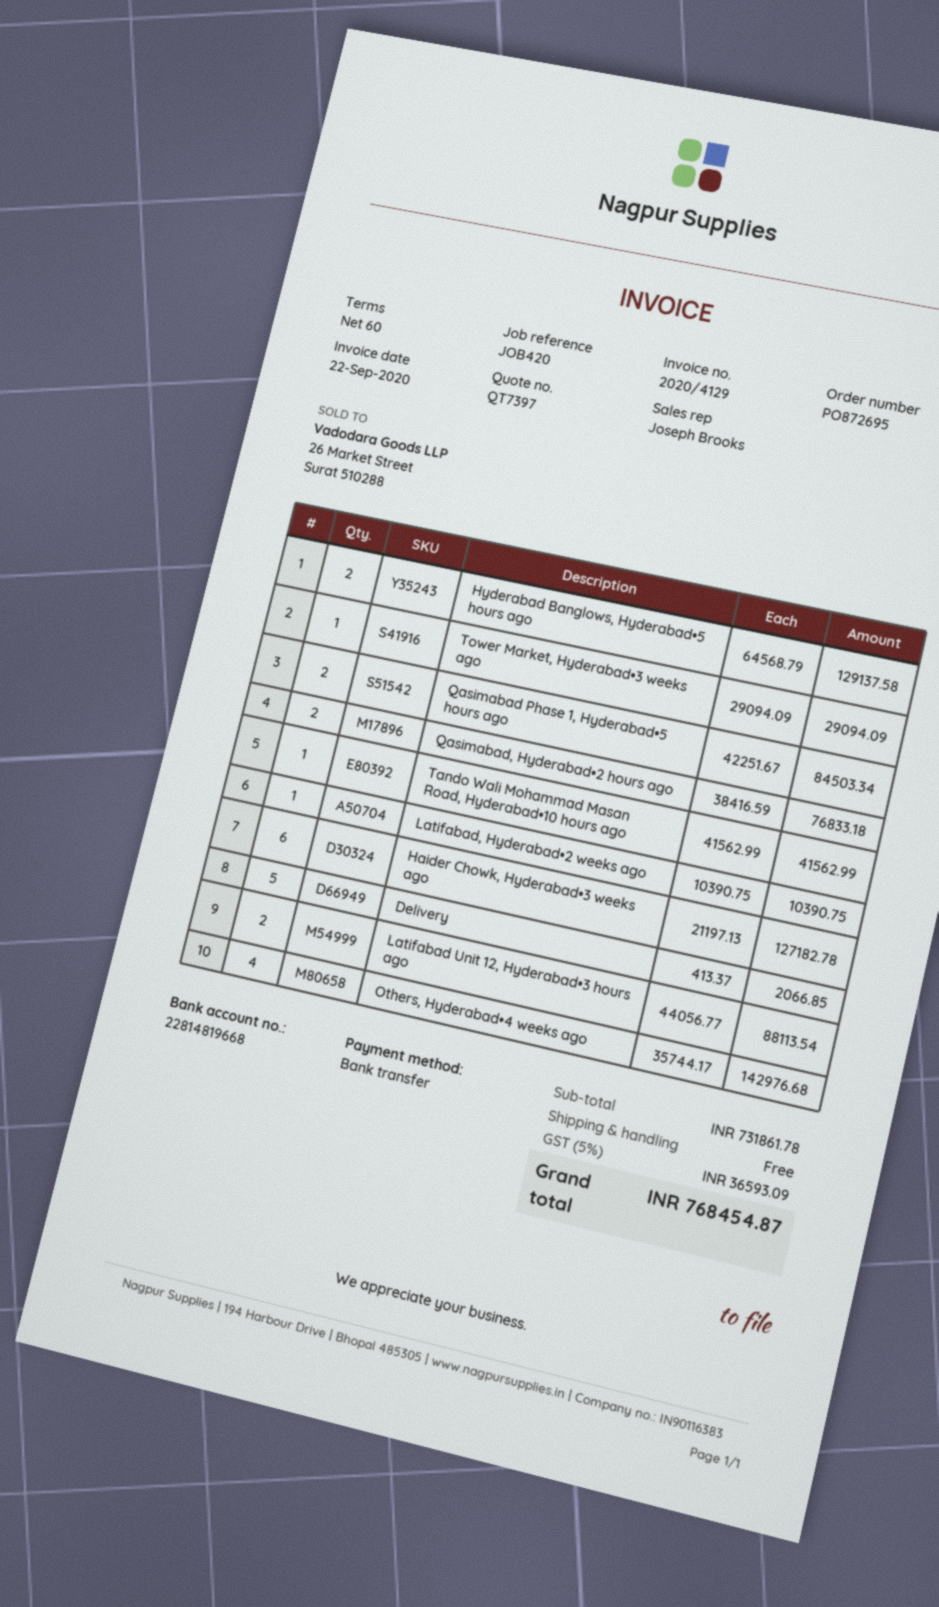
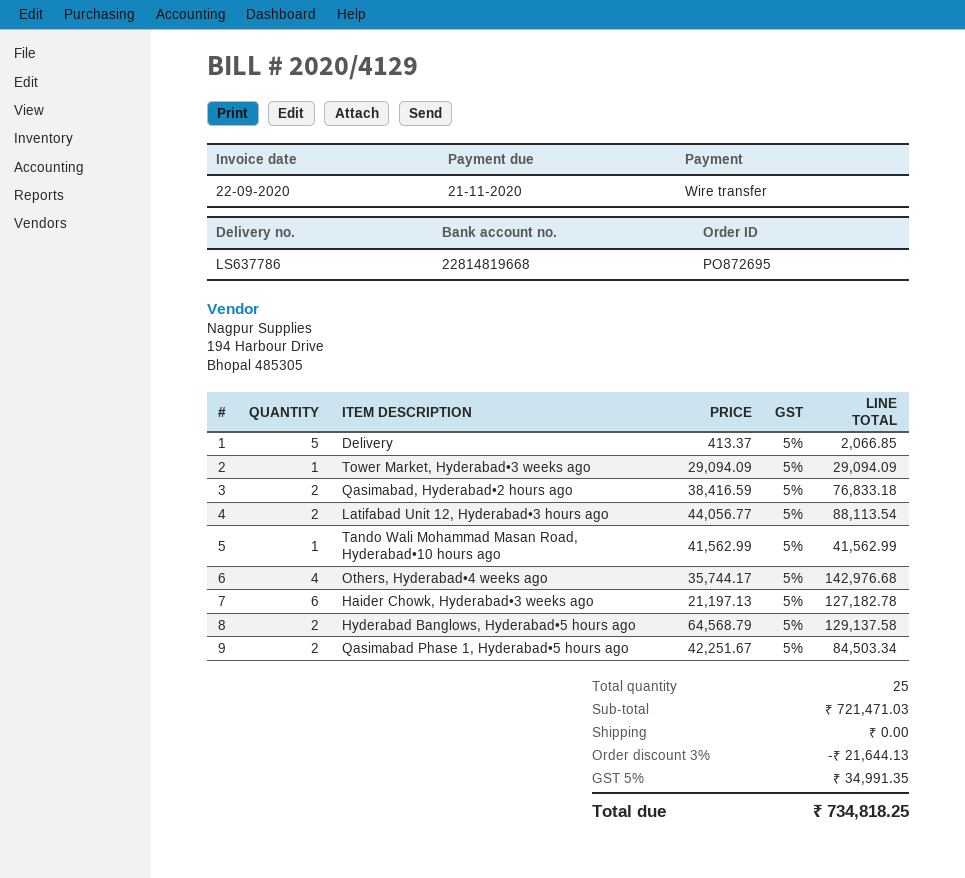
Latifabad, Hyderabad•2 weeks ago: 1 x 10390.75 = 10390.75 -> none
subtotal: 731861.78 -> 721471.03
discount: none -> 3% = 21644.13
tax: 5% = 36593.09 -> 5% = 34991.35
total: 768454.87 -> 734818.25

